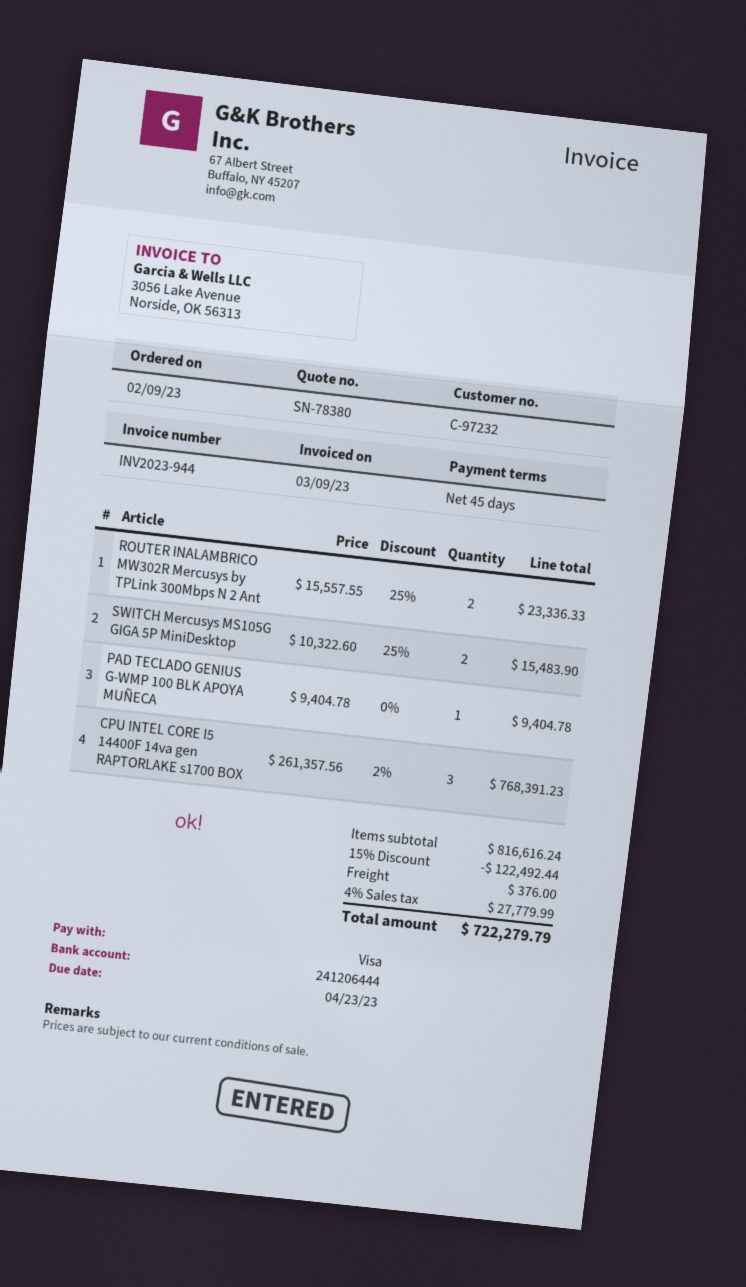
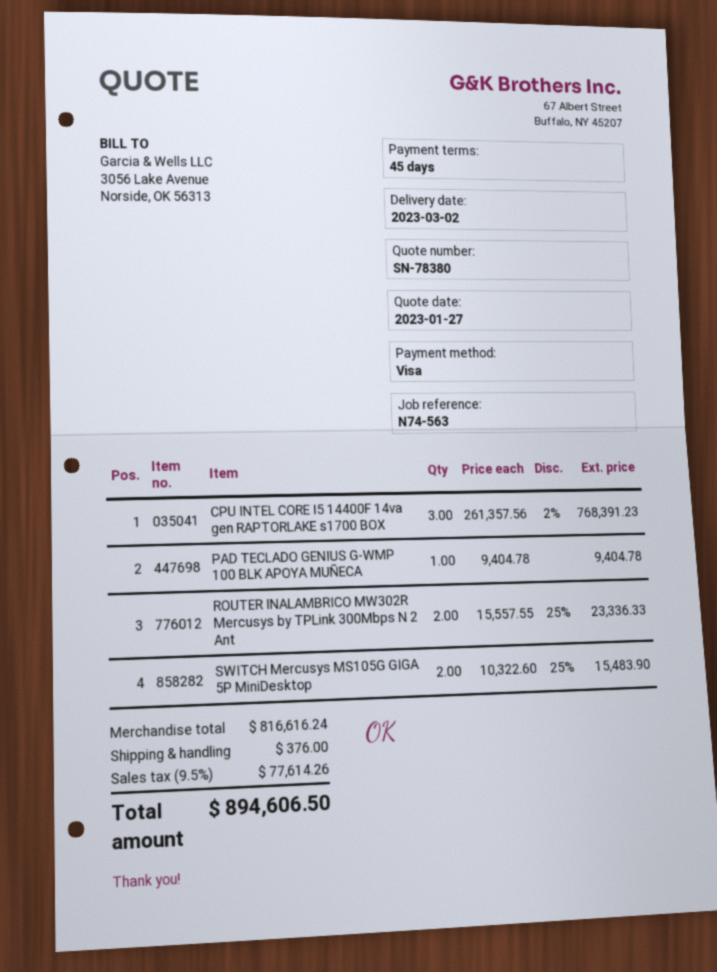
discount: 15% = 122492.44 -> none
tax: 4% = 27779.99 -> 9.5% = 77614.26
total: 722279.79 -> 894606.50

